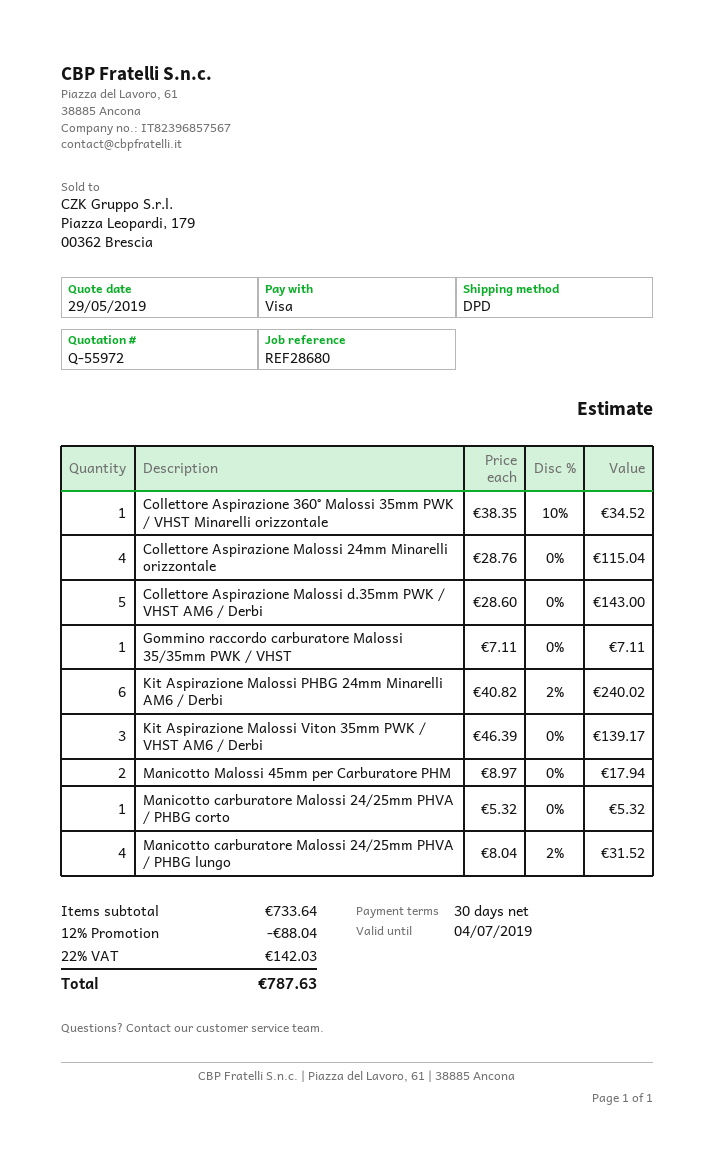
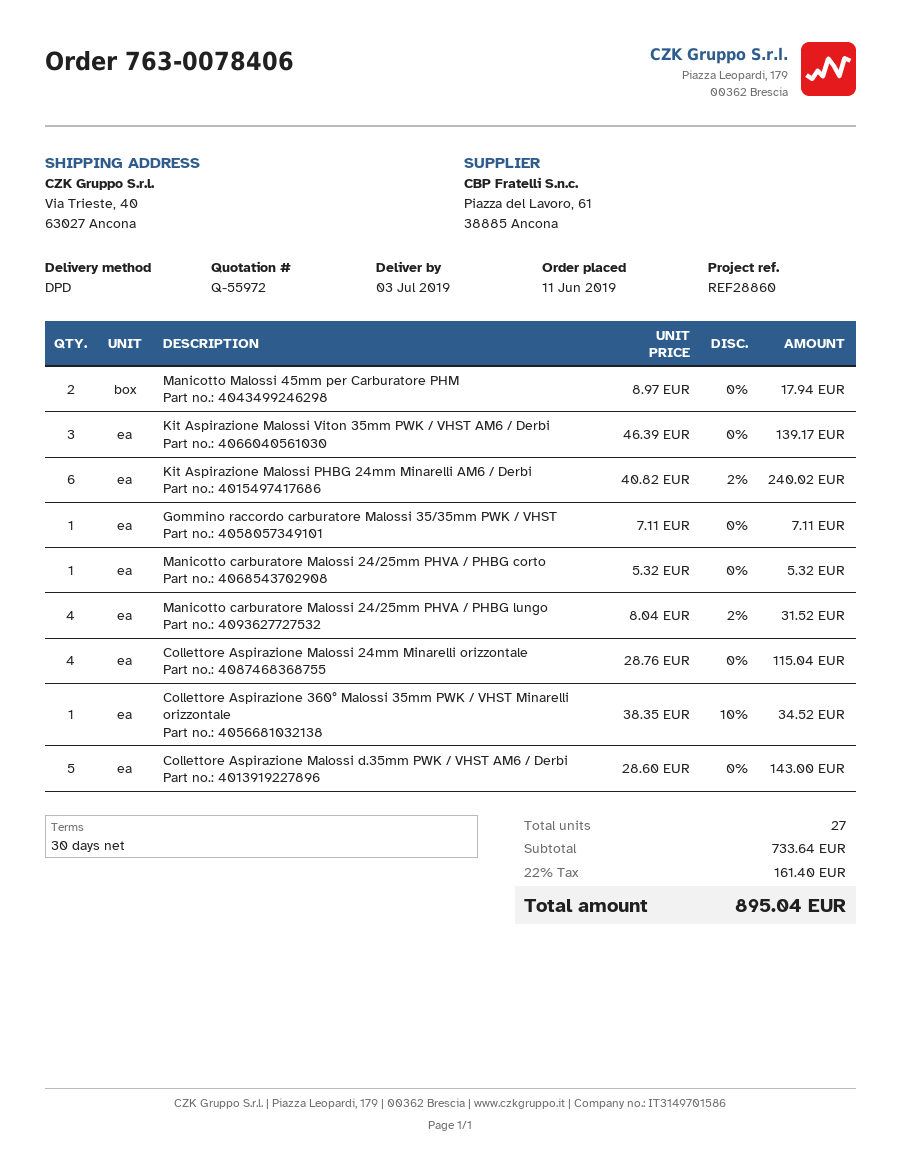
reference: REF28680 -> REF28860
discount: 12% = 88.04 -> none
tax: 22% = 142.03 -> 22% = 161.40
total: 787.63 -> 895.04

